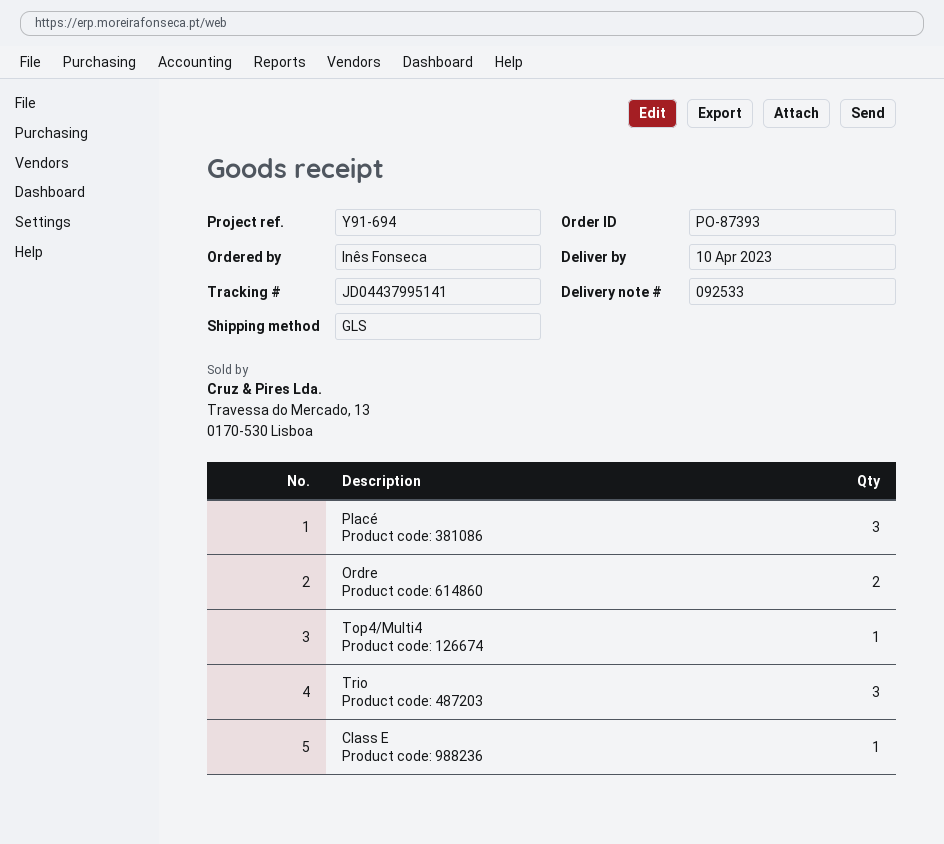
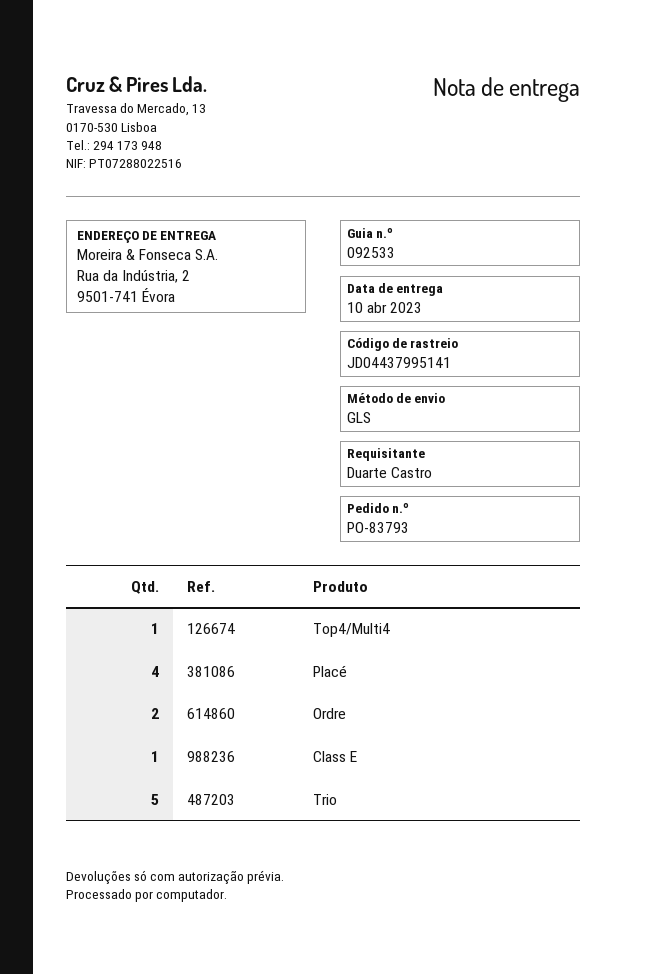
order number: PO-87393 -> PO-83793
ordered by: Inês Fonseca -> Duarte Castro
Placé: 3 -> 4
Trio: 3 -> 5

